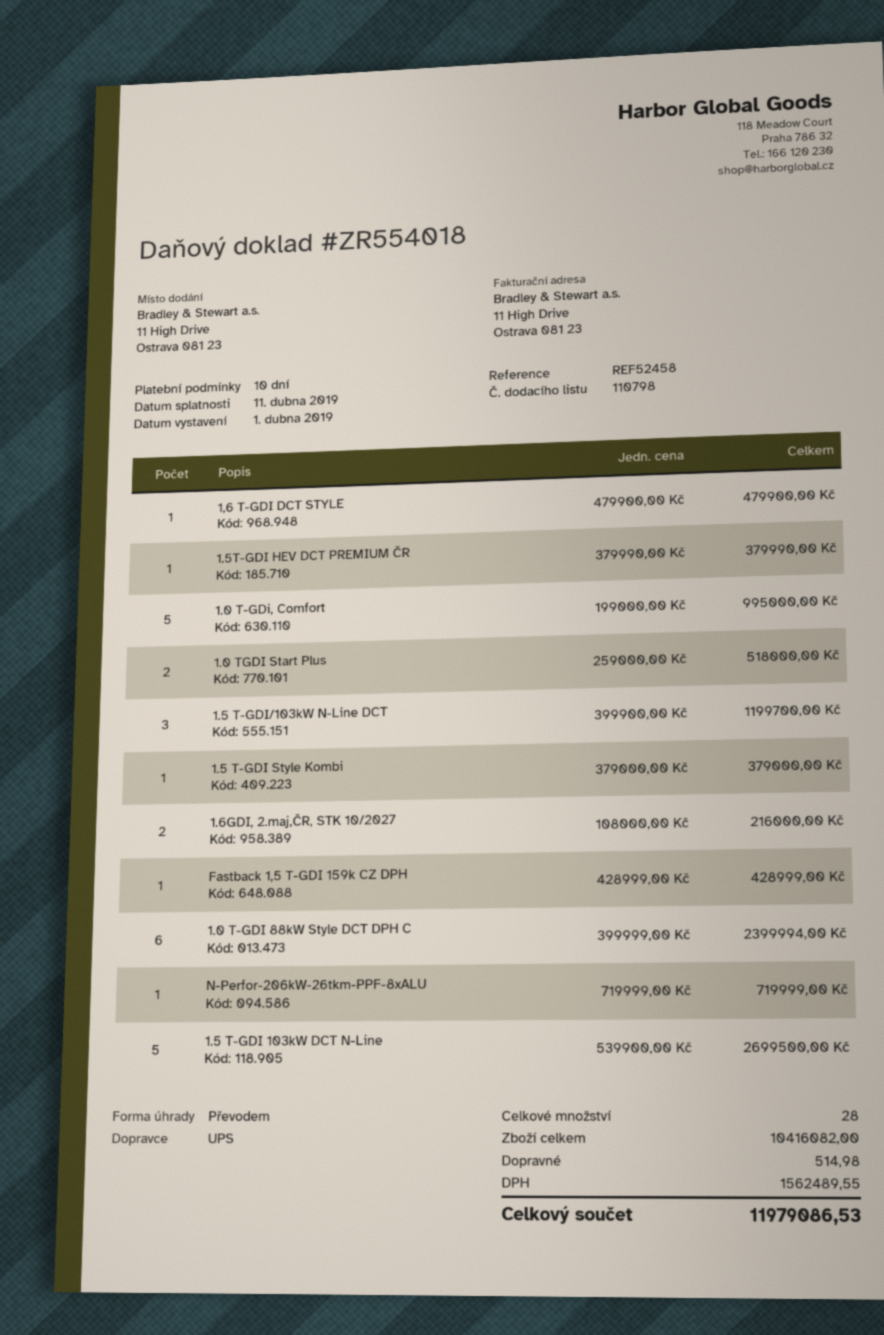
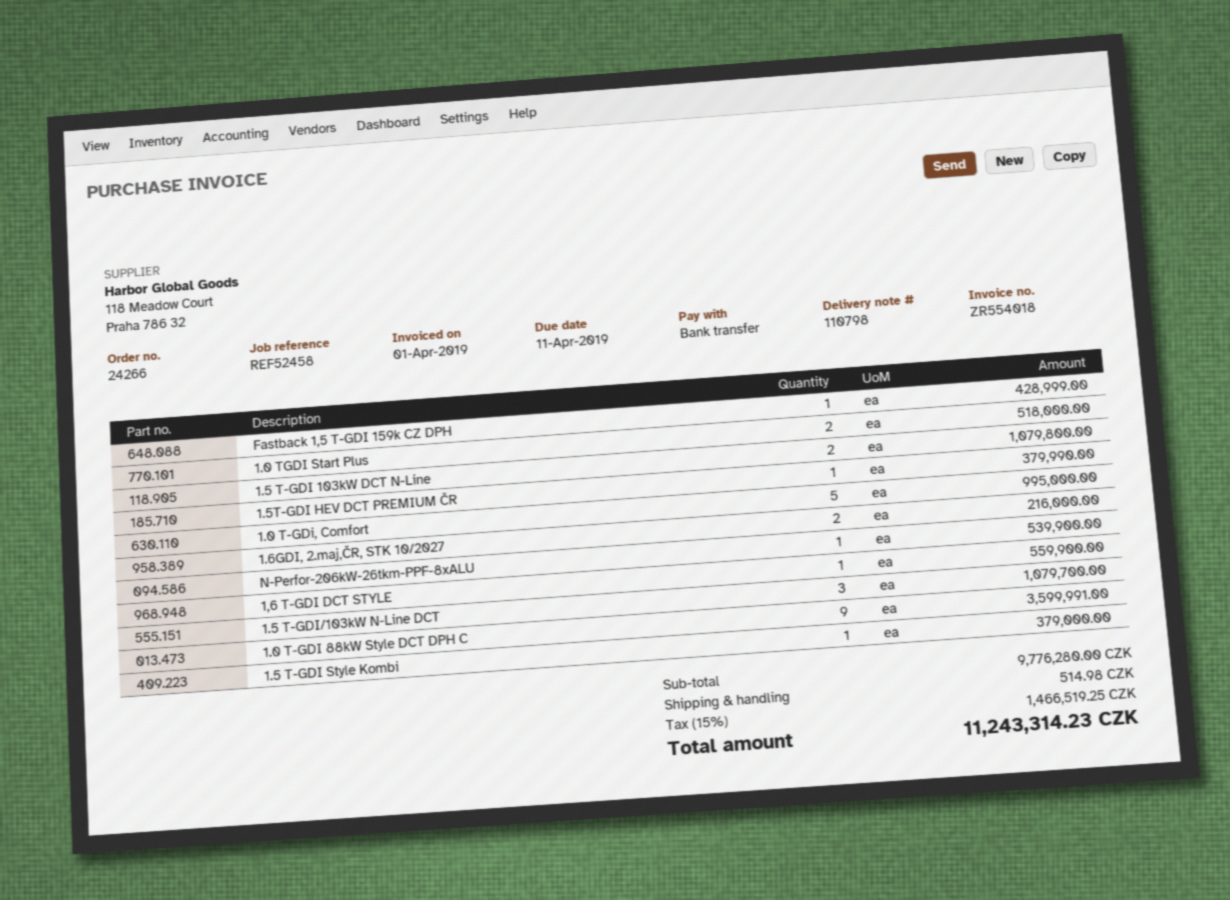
1,6 T-GDI DCT STYLE: 1 for 479900.00 -> 1 for 559900.00
1.5 T-GDI/103kW N-Line DCT: 3 for 1199700.00 -> 3 for 1079700.00
1.0 T-GDI 88kW Style DCT DPH C: 6 for 2399994.00 -> 9 for 3599991.00
N-Perfor-206kW-26tkm-PPF-8xALU: 1 for 719999.00 -> 1 for 539900.00
1.5 T-GDI 103kW DCT N-Line: 5 for 2699500.00 -> 2 for 1079800.00
subtotal: 10416082.00 -> 9776280.00
tax: 1562489.55 -> 1466519.25
total: 11979086.53 -> 11243314.23

